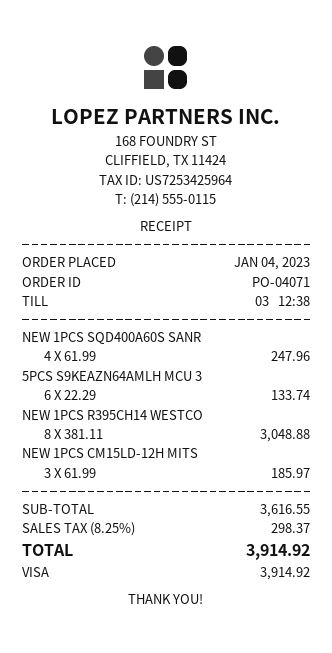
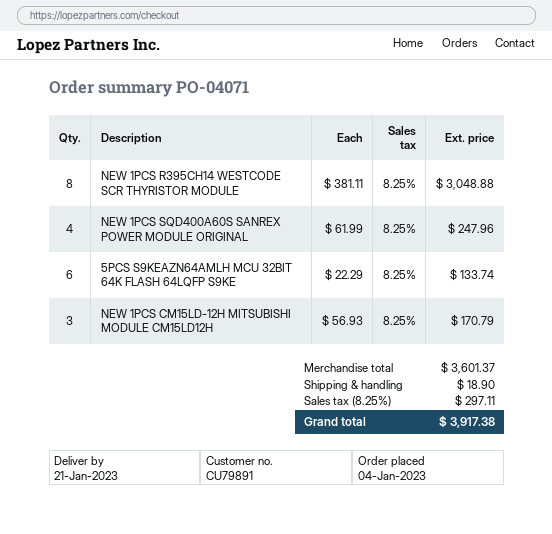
NEW 1PCS CM15LD-12H MITS: 3 x 61.99 = 185.97 -> 3 x 56.93 = 170.79
subtotal: 3616.55 -> 3601.37
shipping: none -> 18.90
tax: 8.25% = 298.37 -> 8.25% = 297.11
total: 3914.92 -> 3917.38

